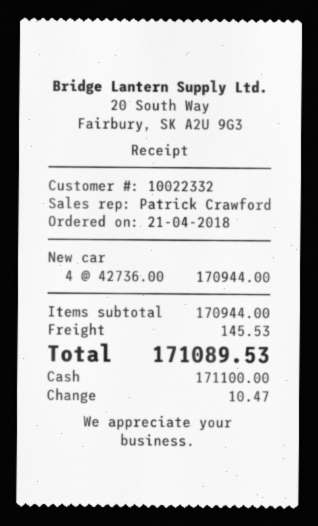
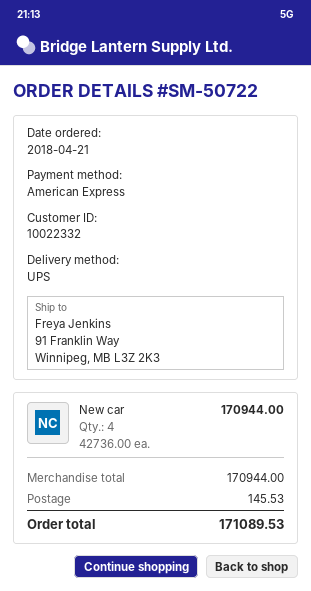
payment method: cash -> American Express

